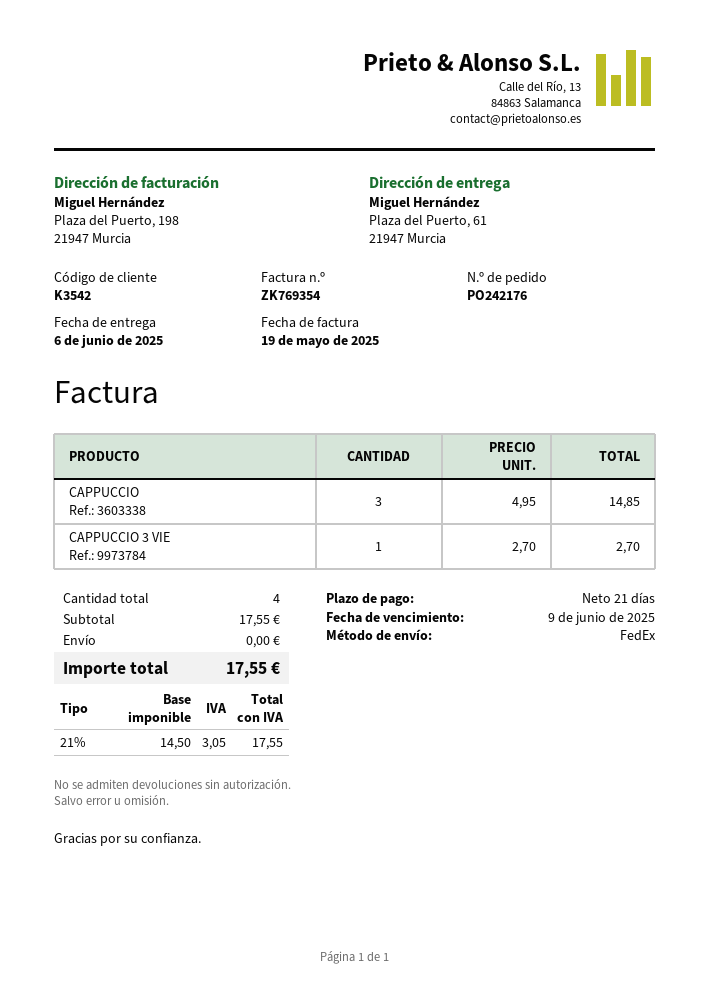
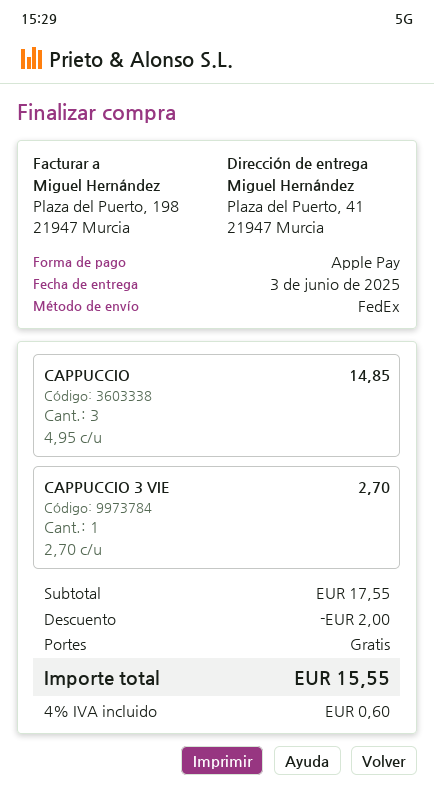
delivery date: 2025-06-06 -> 2025-06-03
ship to: Plaza del Puerto, 61, 21947 Murcia -> Plaza del Puerto, 41, 21947 Murcia
discount: none -> 2.00
tax: 21% = 3.05 -> 4% = 0.60
total: 17.55 -> 15.55

